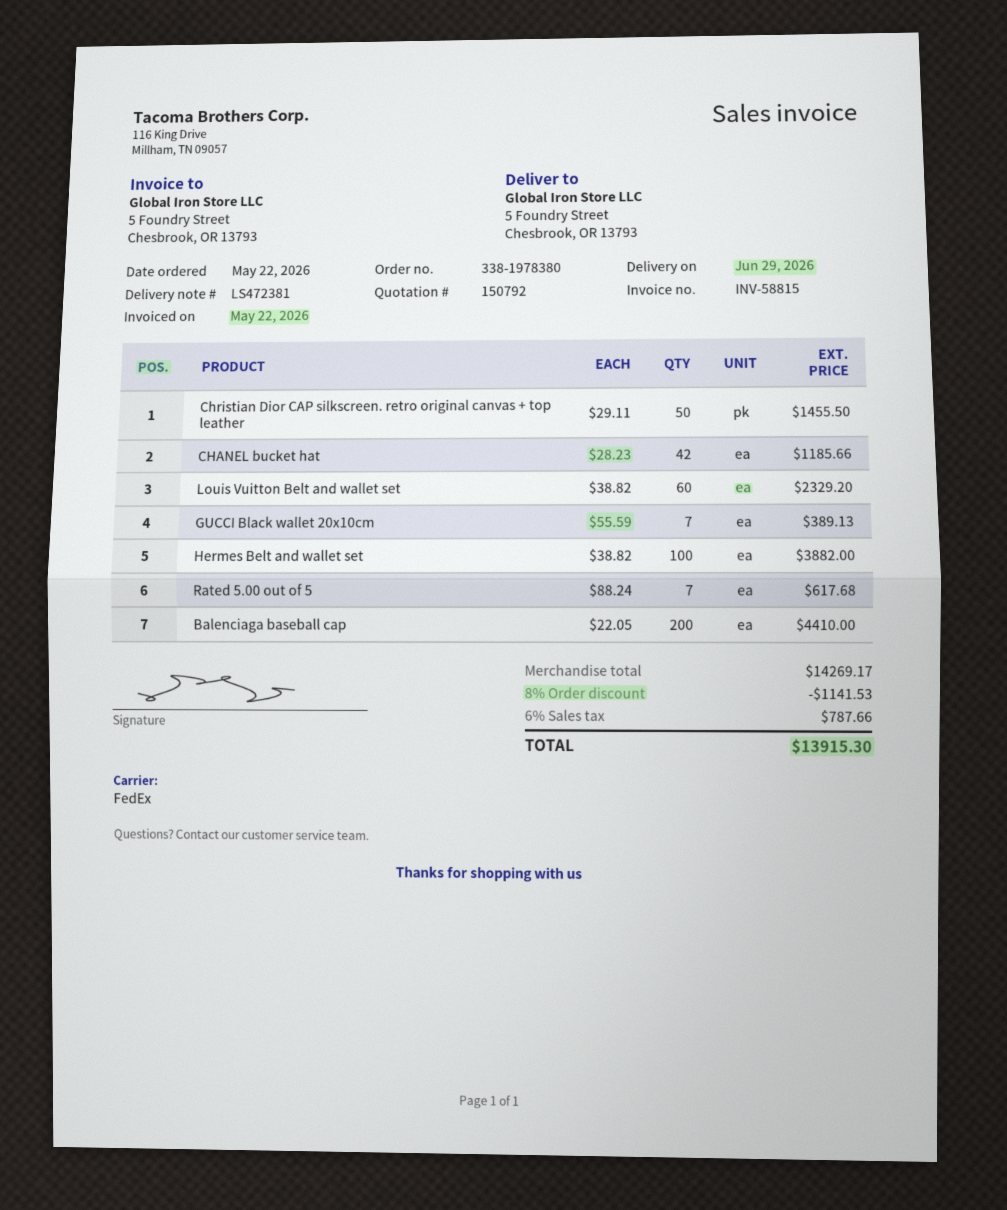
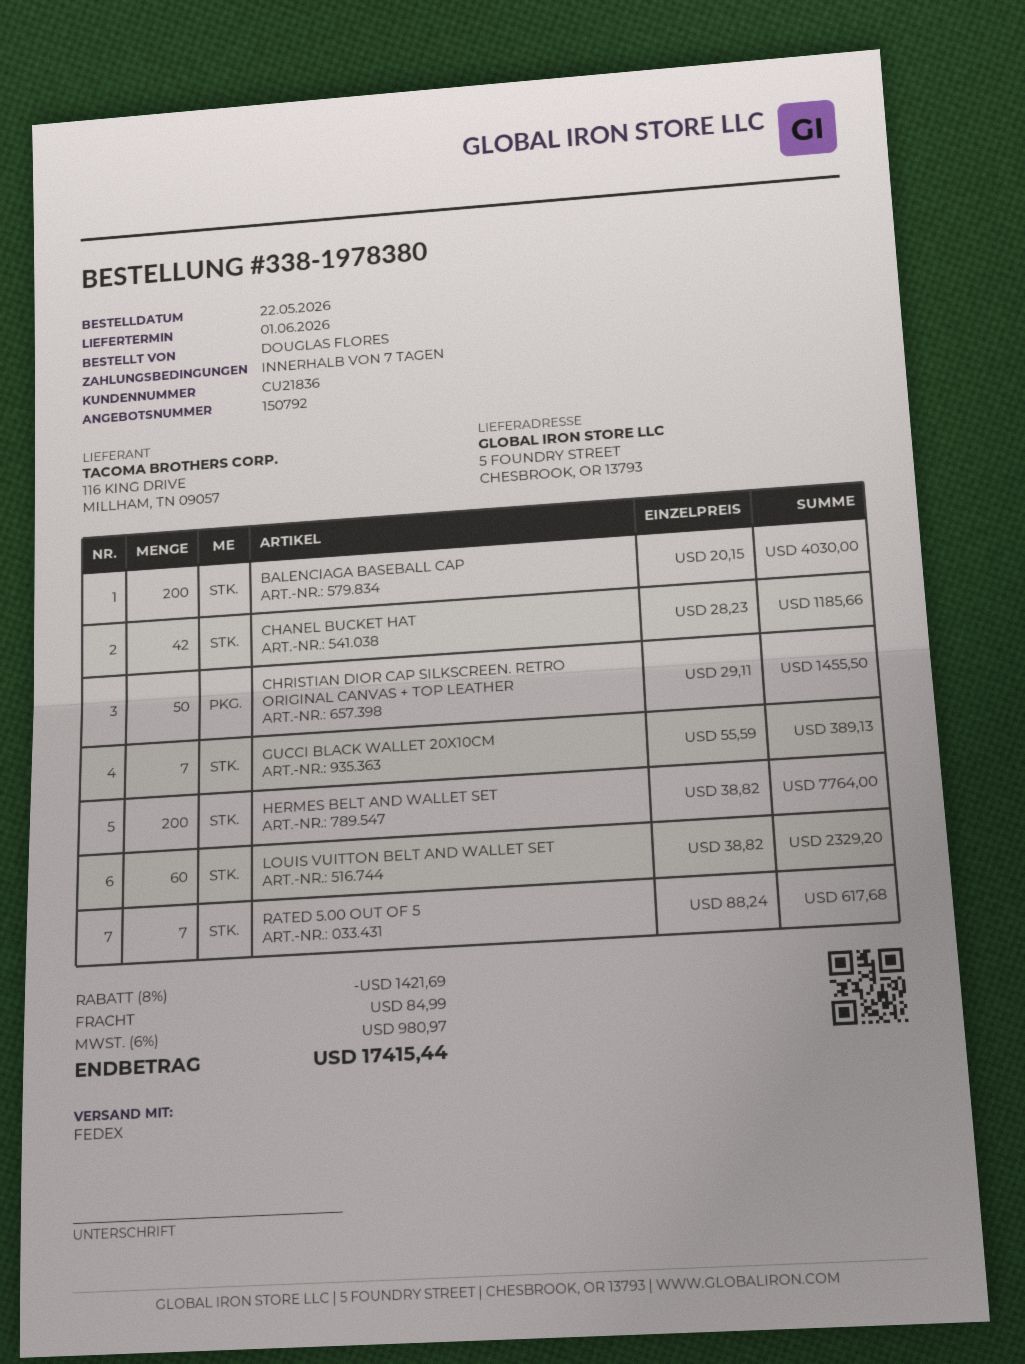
delivery date: 2026-06-29 -> 2026-06-01
Hermes Belt and wallet set: 100 x 38.82 = 3882.00 -> 200 x 38.82 = 7764.00
Balenciaga baseball cap: 200 x 22.05 = 4410.00 -> 200 x 20.15 = 4030.00
discount: 8% = 1141.53 -> 8% = 1421.69
shipping: none -> 84.99
tax: 6% = 787.66 -> 6% = 980.97
total: 13915.30 -> 17415.44

